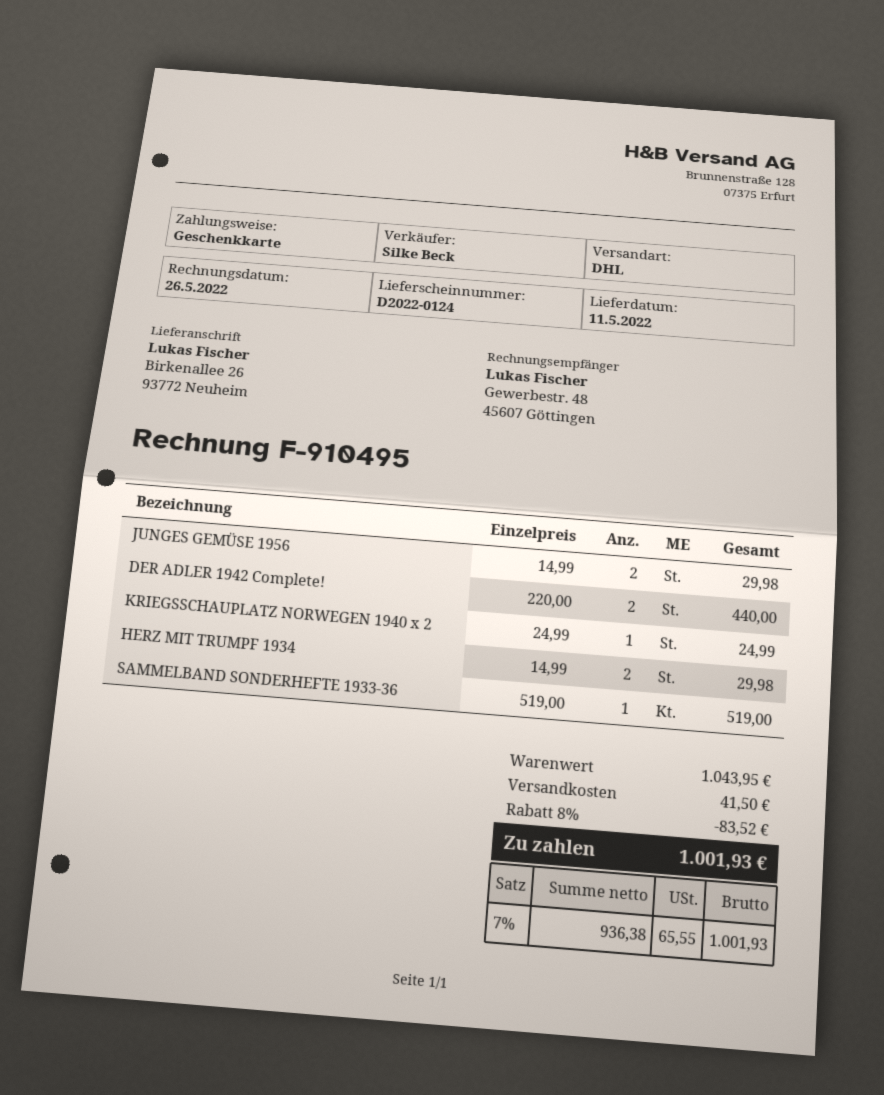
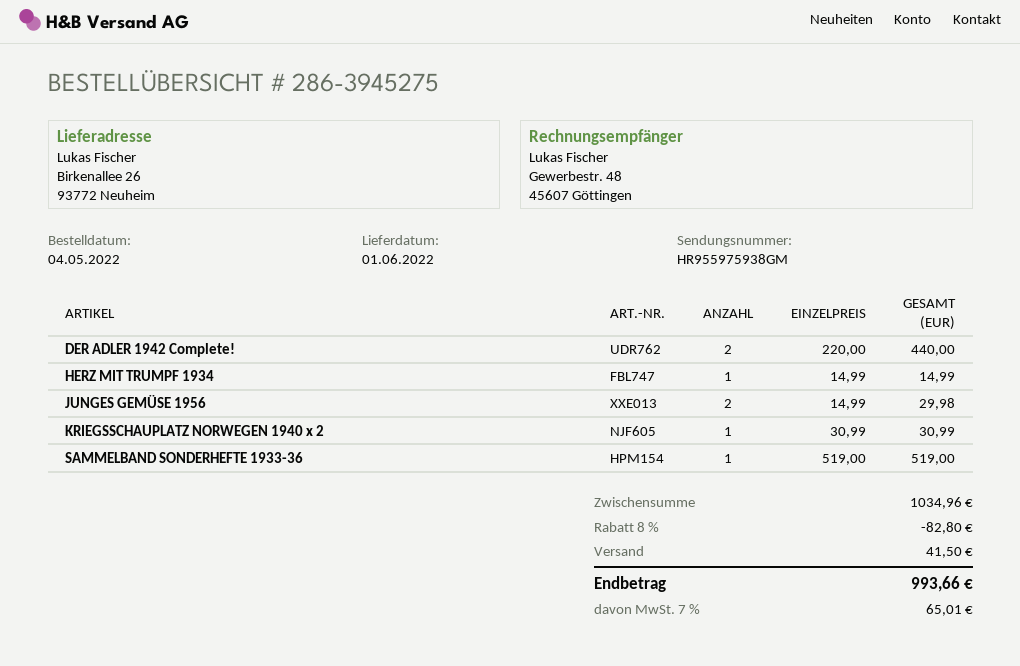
delivery date: 2022-05-11 -> 2022-06-01
KRIEGSSCHAUPLATZ NORWEGEN 1940 x 2: 1 x 24.99 = 24.99 -> 1 x 30.99 = 30.99
HERZ MIT TRUMPF 1934: 2 x 14.99 = 29.98 -> 1 x 14.99 = 14.99
subtotal: 1043.95 -> 1034.96
discount: 8% = 83.52 -> 8% = 82.80
tax: 7% = 65.55 -> 7% = 65.01
total: 1001.93 -> 993.66

